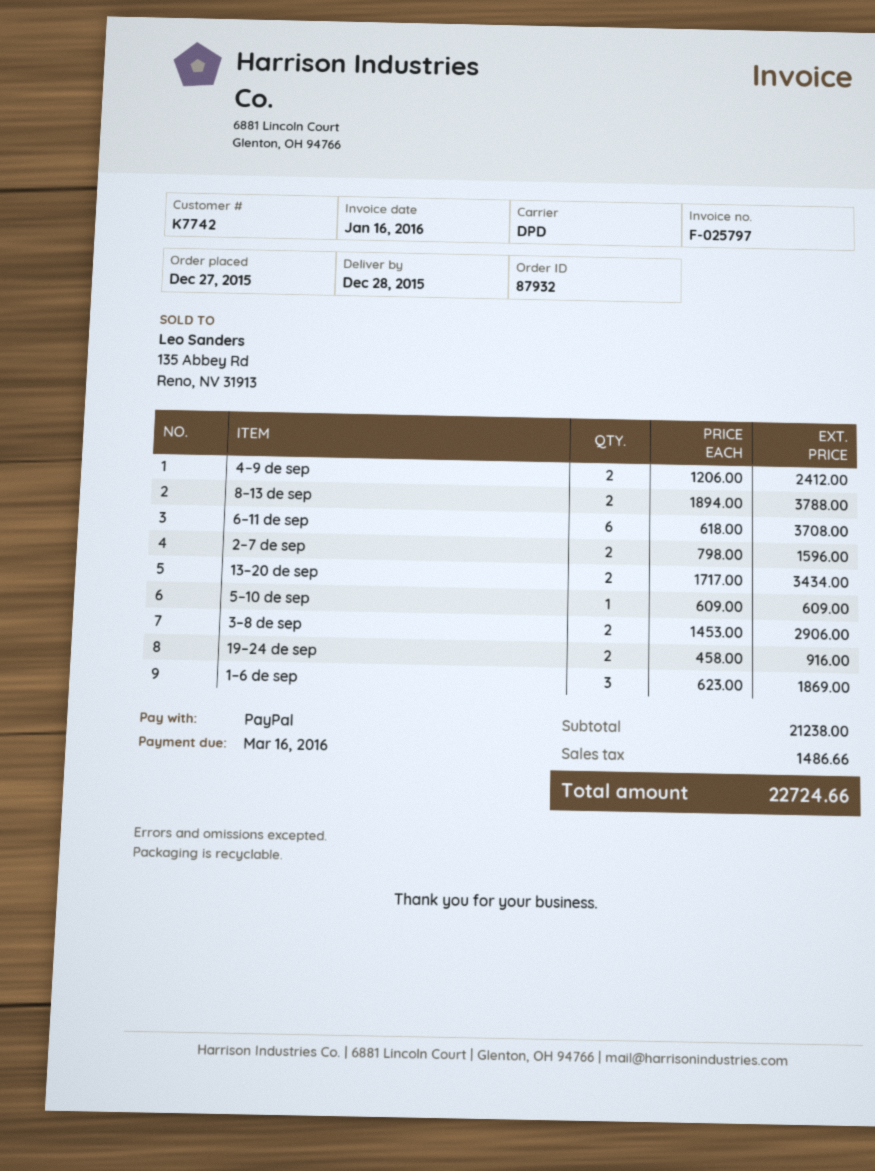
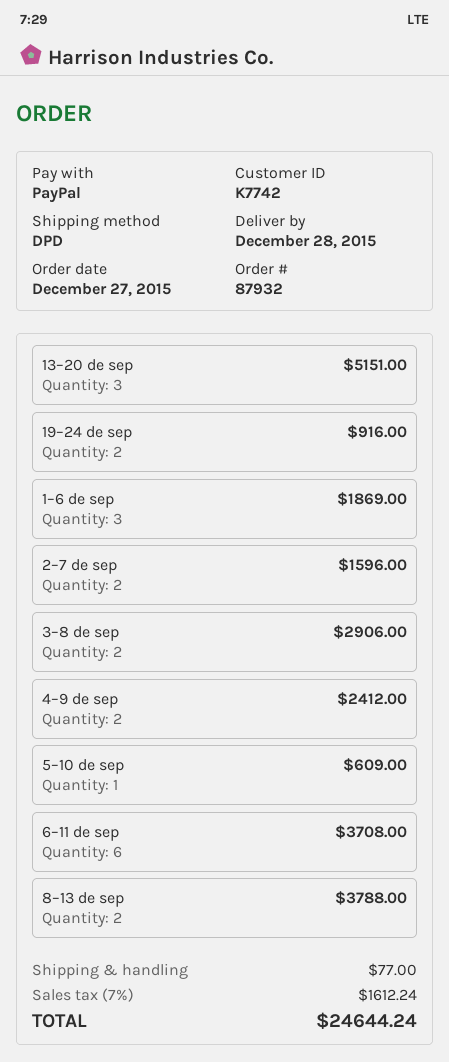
13–20 de sep: 2 for 3434.00 -> 3 for 5151.00
shipping: none -> 77.00
tax: 1486.66 -> 1612.24
total: 22724.66 -> 24644.24

